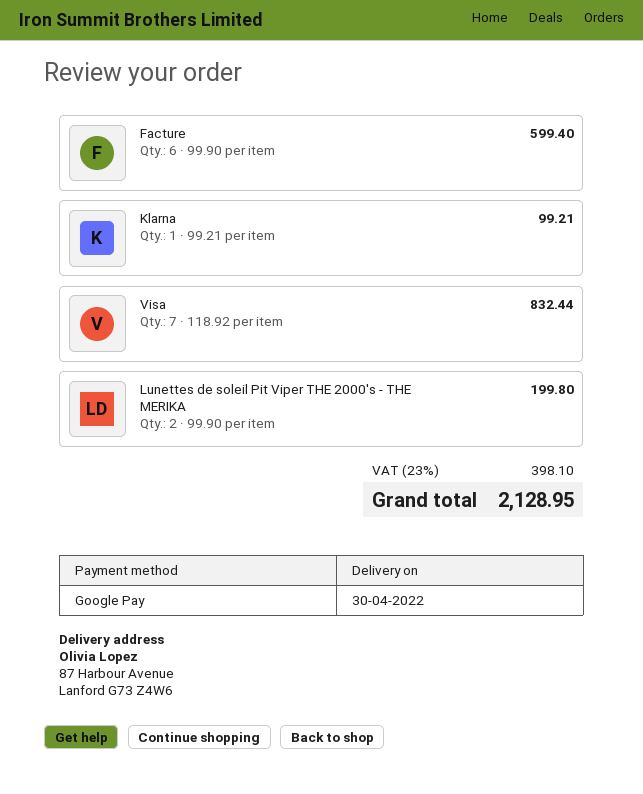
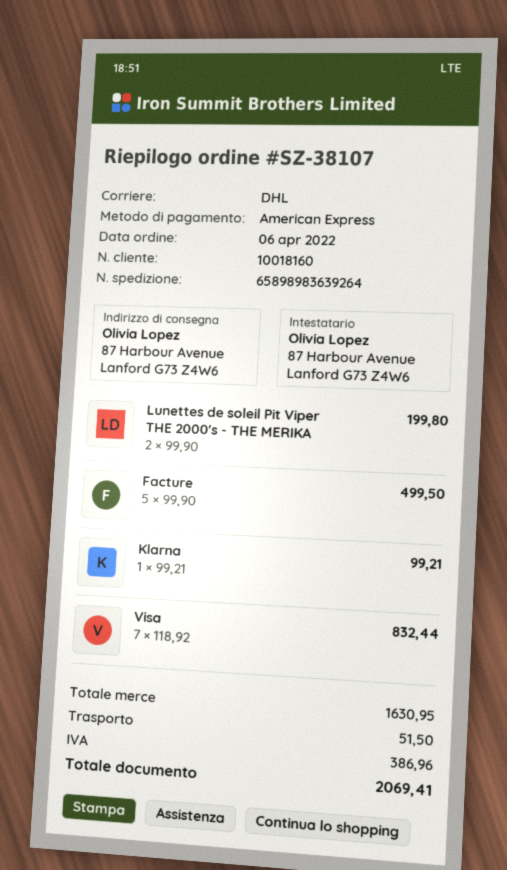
payment method: Google Pay -> American Express
Facture: 6 x 99.90 = 599.40 -> 5 x 99.90 = 499.50
shipping: none -> 51.50
tax: 398.10 -> 386.96
total: 2128.95 -> 2069.41

